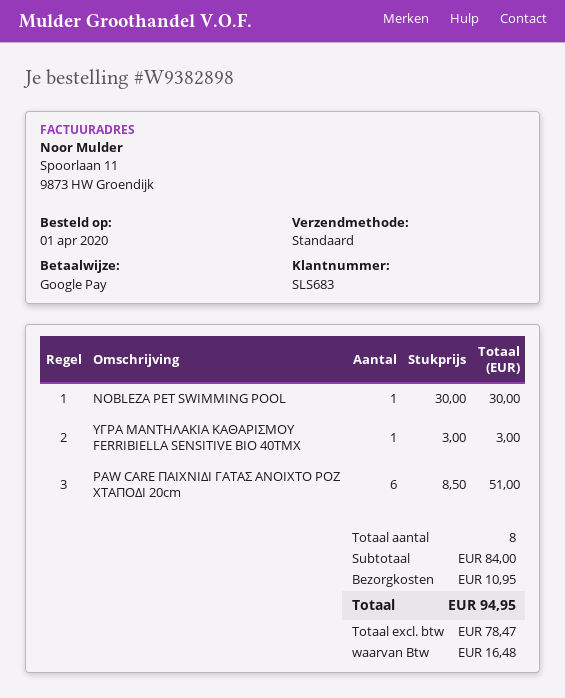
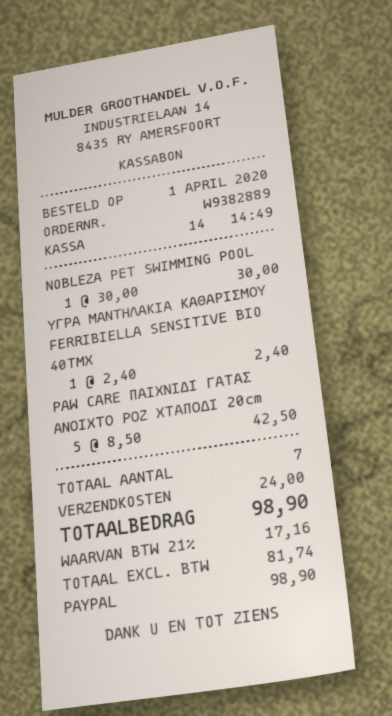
order number: W9382898 -> W9382889
payment method: Google Pay -> PayPal
ΥΓΡΑ ΜΑΝΤΗΛΑΚΙΑ ΚΑΘΑΡΙΣΜΟΥ FERRIBIELLA SENSITIVE BIO 40ΤΜΧ: 1 x 3.00 = 3.00 -> 1 x 2.40 = 2.40
PAW CARE ΠΑΙΧΝΙΔΙ ΓΑΤΑΣ ΑΝΟΙΧΤΟ ΡΟΖ ΧΤΑΠΟΔΙ 20cm: 6 x 8.50 = 51.00 -> 5 x 8.50 = 42.50
total quantity: 8 -> 7
shipping: 10.95 -> 24.00
net: 78.47 -> 81.74
tax: 16.48 -> 17.16
total: 94.95 -> 98.90

